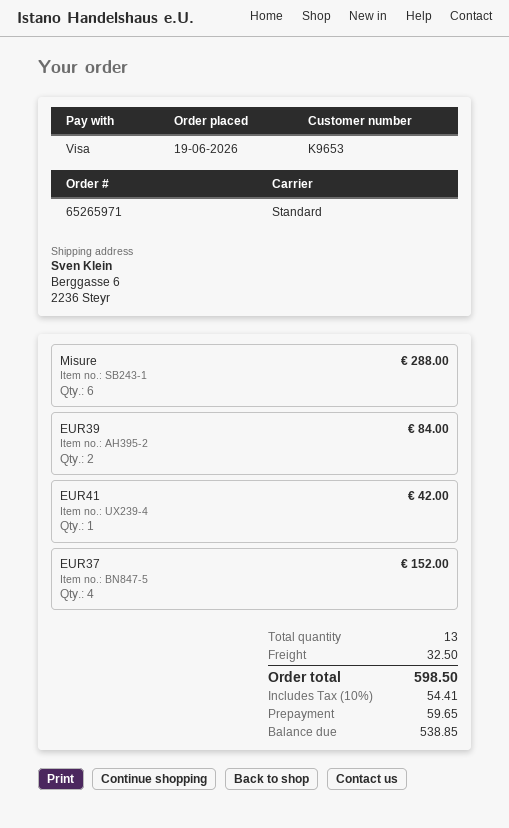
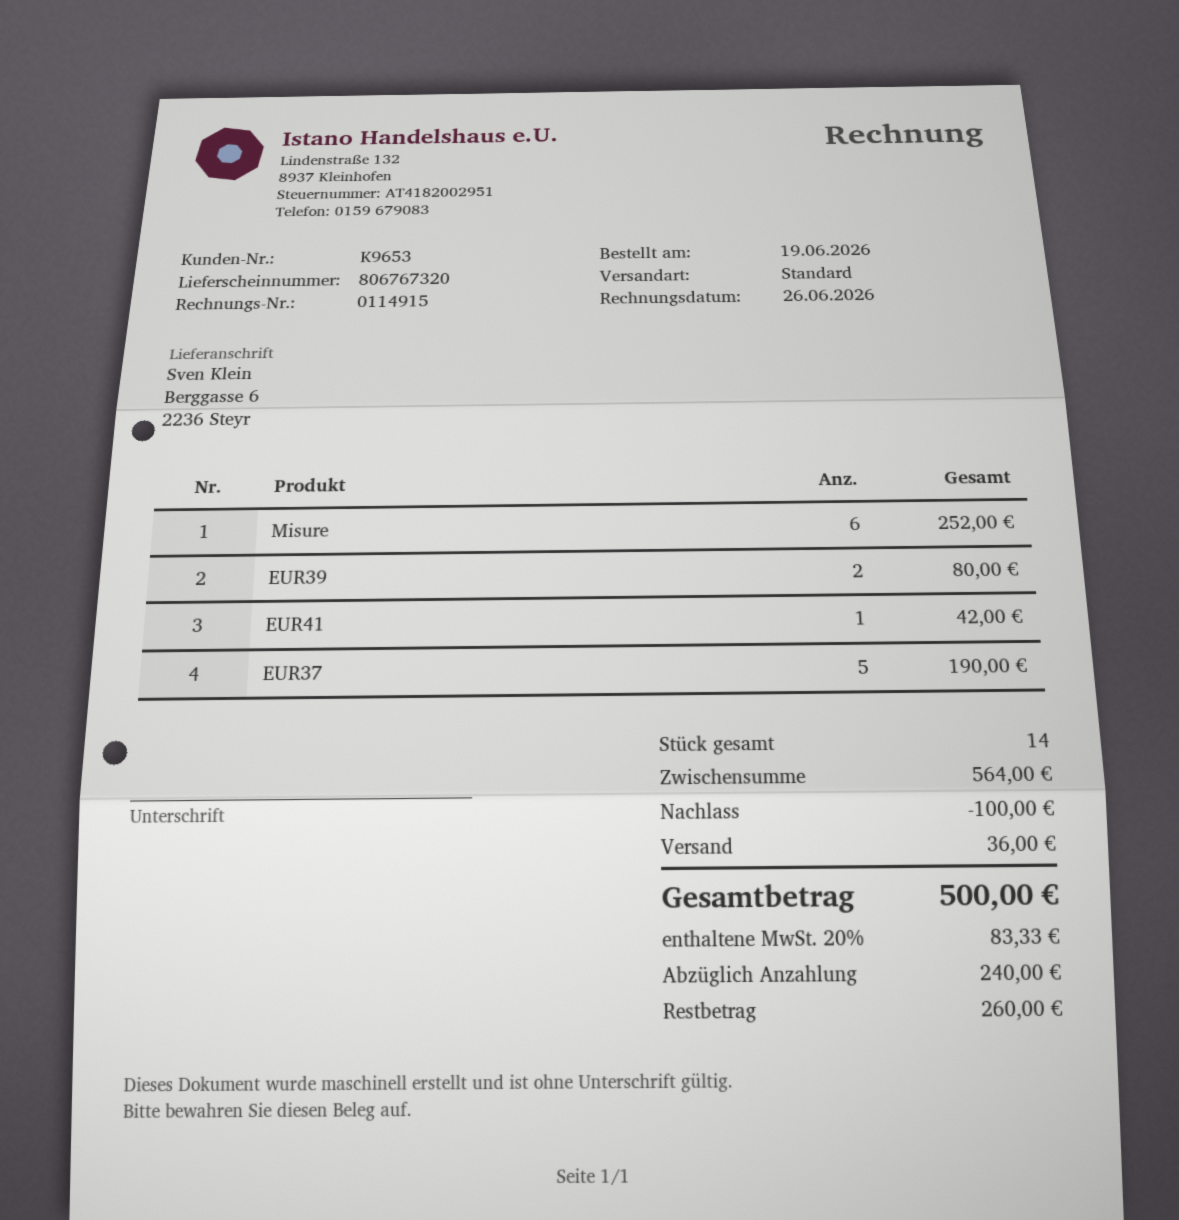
Misure: 6 for 288.00 -> 6 for 252.00
EUR39: 2 for 84.00 -> 2 for 80.00
EUR37: 4 for 152.00 -> 5 for 190.00
total quantity: 13 -> 14
discount: none -> 100.00
shipping: 32.50 -> 36.00
tax: 10% = 54.41 -> 20% = 83.33
total: 598.50 -> 500.00
deposit: 59.65 -> 240.00
balance: 538.85 -> 260.00

